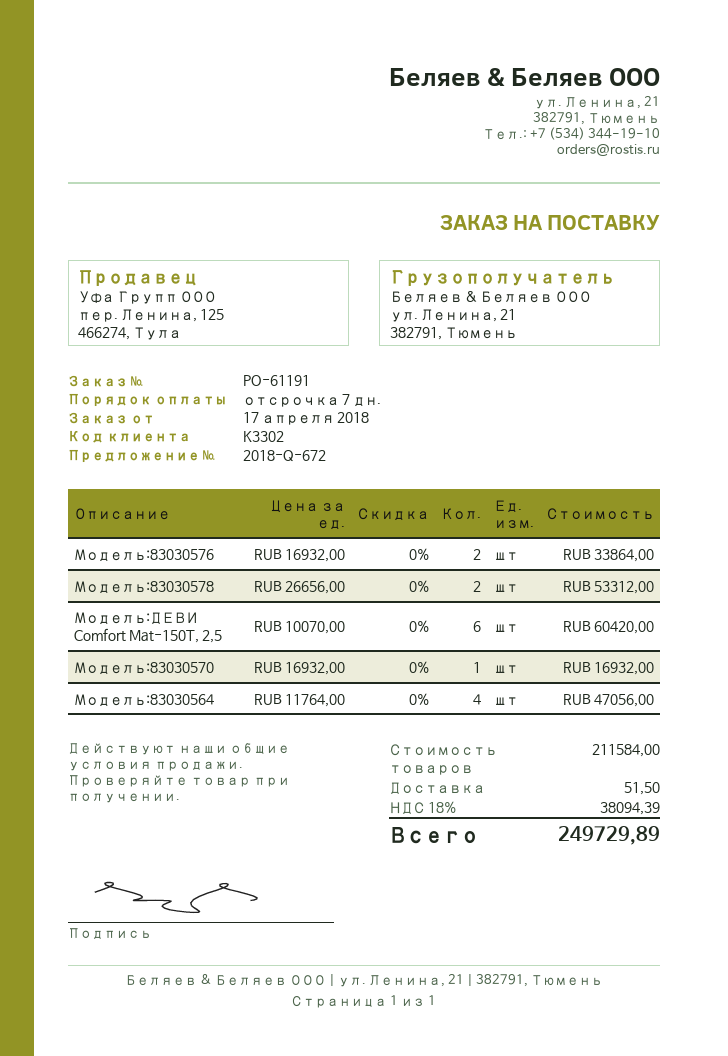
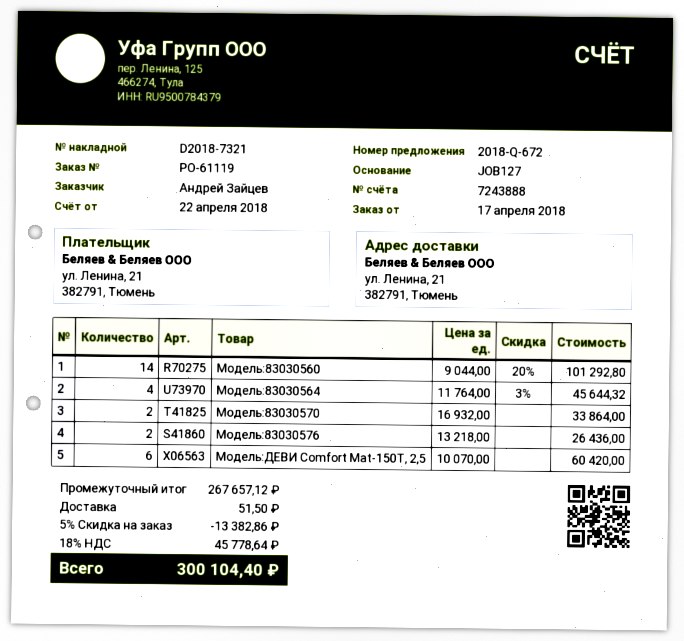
order number: PO-61191 -> PO-61119
Модель:83030576: 2 x 16932.00 = 33864.00 -> 2 x 13218.00 = 26436.00
Модель:83030578: 2 x 26656.00 = 53312.00 -> none
Модель:83030570: 1 x 16932.00 = 16932.00 -> 2 x 16932.00 = 33864.00
Модель:83030564: 4 x 11764.00 = 47056.00 -> 4 x 11764.00 - 3% = 45644.32
Модель:83030560: none -> 14 x 9044.00 - 20% = 101292.80
subtotal: 211584.00 -> 267657.12
discount: none -> 5% = 13382.86
tax: 18% = 38094.39 -> 18% = 45778.64
total: 249729.89 -> 300104.40

